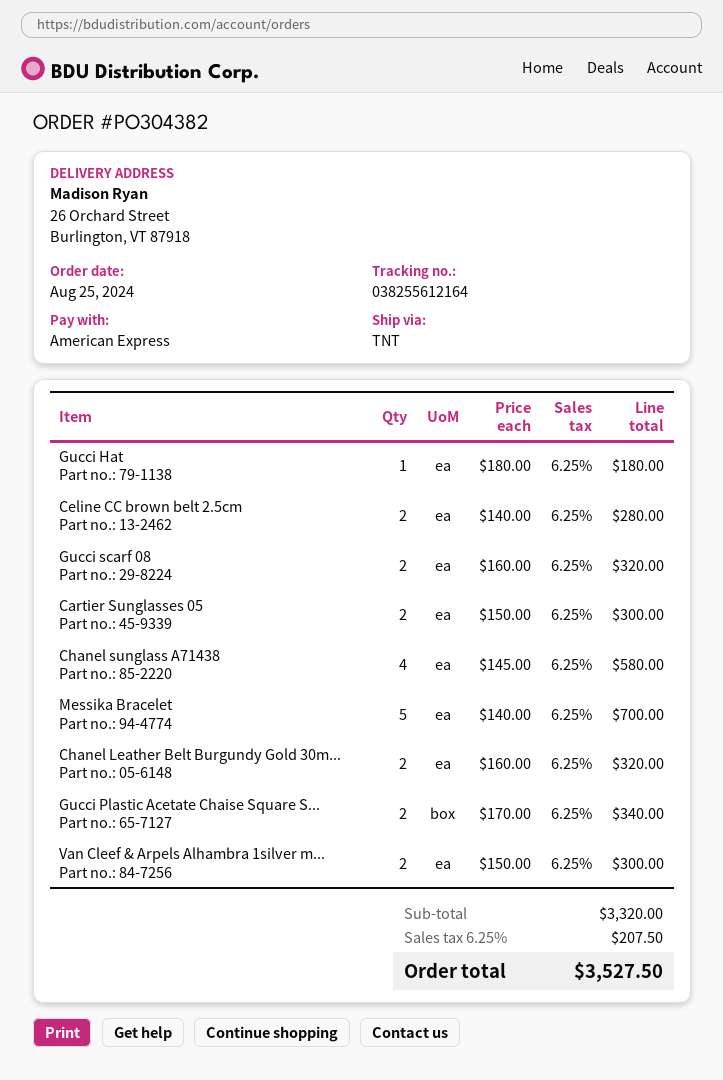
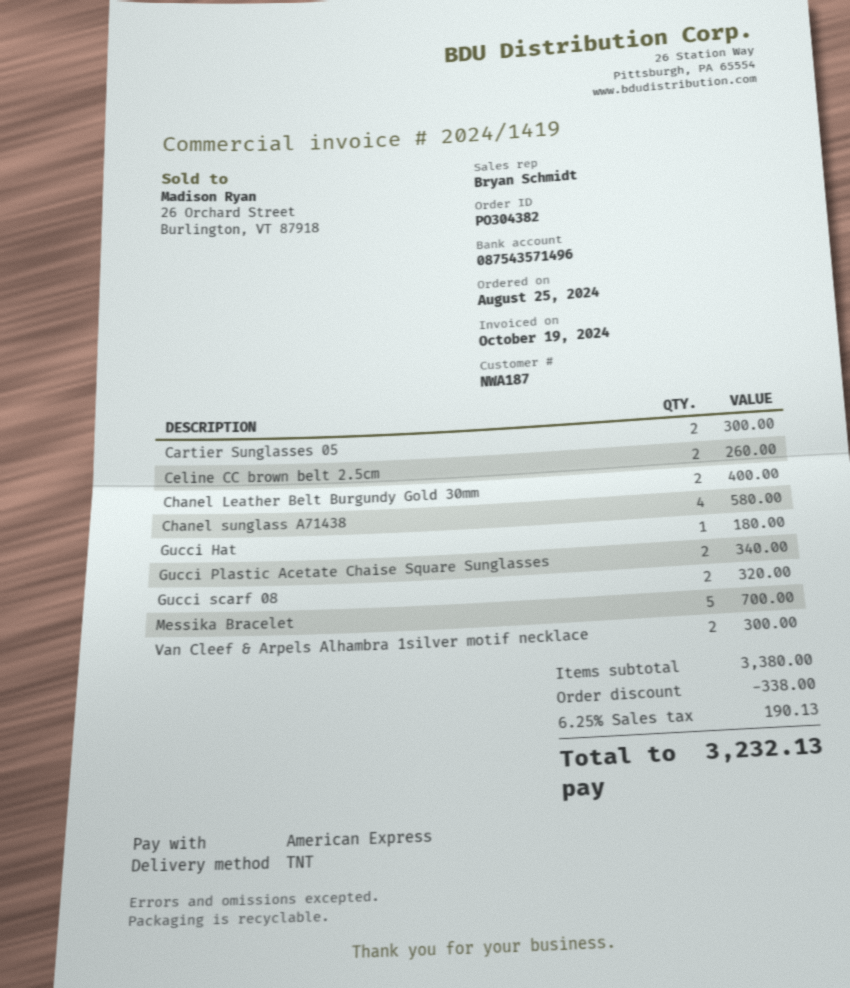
Celine CC brown belt 2.5cm: 2 for 280.00 -> 2 for 260.00
Chanel Leather Belt Burgundy Gold 30m...: 2 for 320.00 -> 2 for 400.00
subtotal: 3320.00 -> 3380.00
discount: none -> 338.00
tax: 6.25% = 207.50 -> 6.25% = 190.13
total: 3527.50 -> 3232.13

